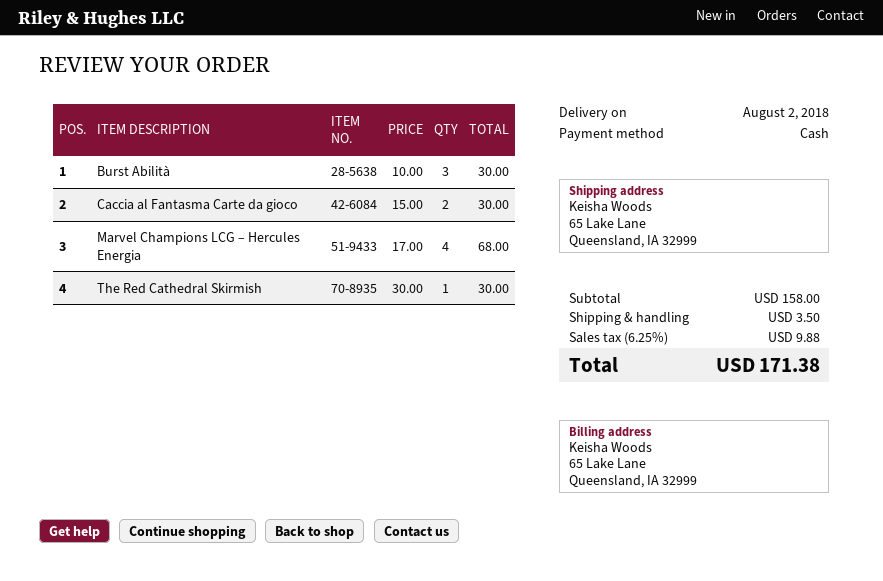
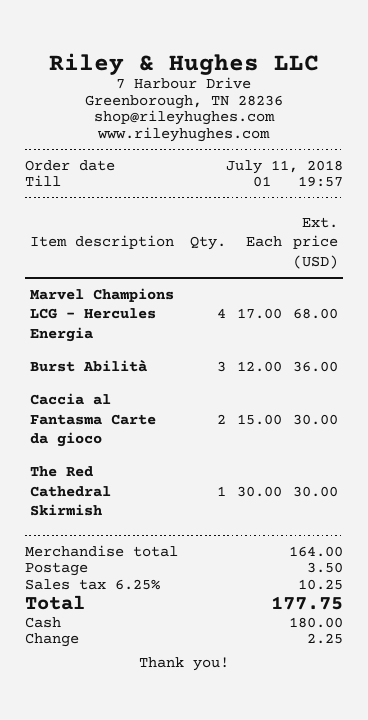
Burst Abilità: 3 x 10.00 = 30.00 -> 3 x 12.00 = 36.00
subtotal: 158.00 -> 164.00
tax: 6.25% = 9.88 -> 6.25% = 10.25
total: 171.38 -> 177.75

